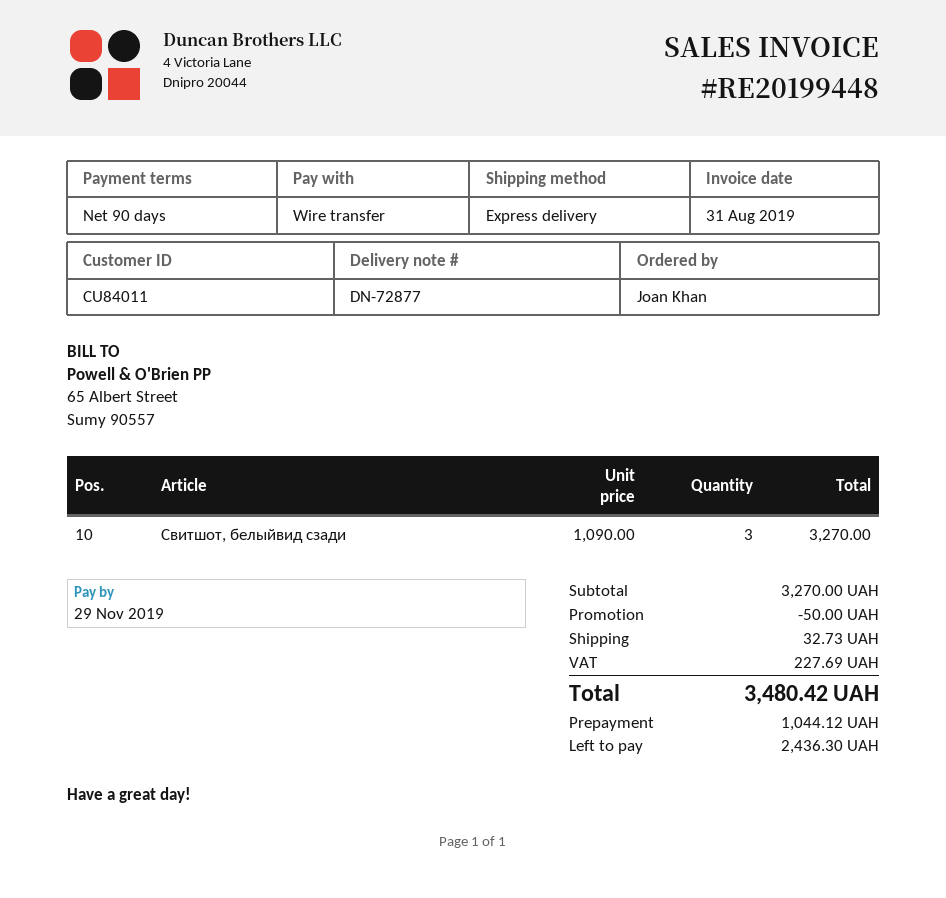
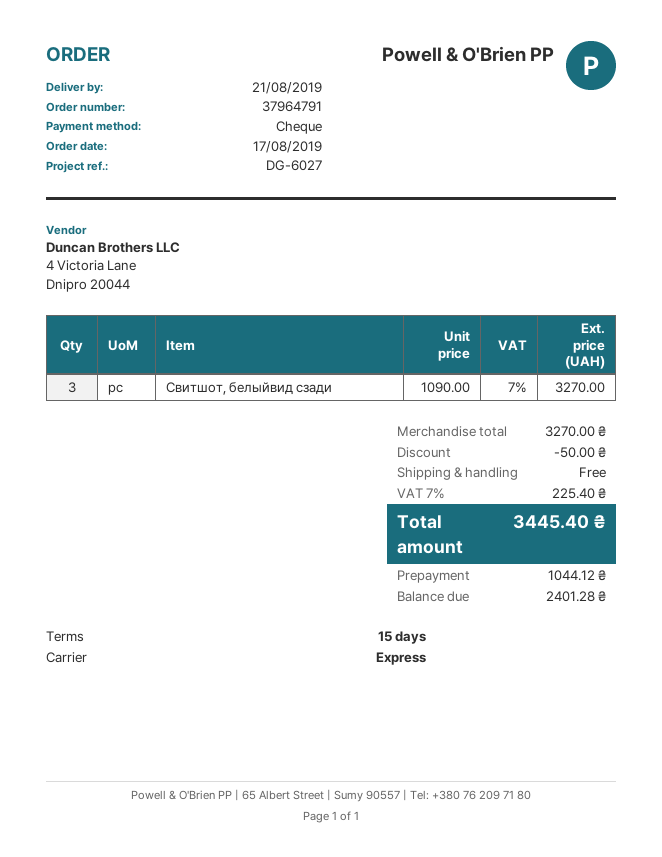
payment terms: 90 days -> 15 days
payment method: bank transfer -> cheque
shipping: 32.73 -> 0.00
tax: 227.69 -> 225.40
total: 3480.42 -> 3445.40
balance: 2436.30 -> 2401.28

